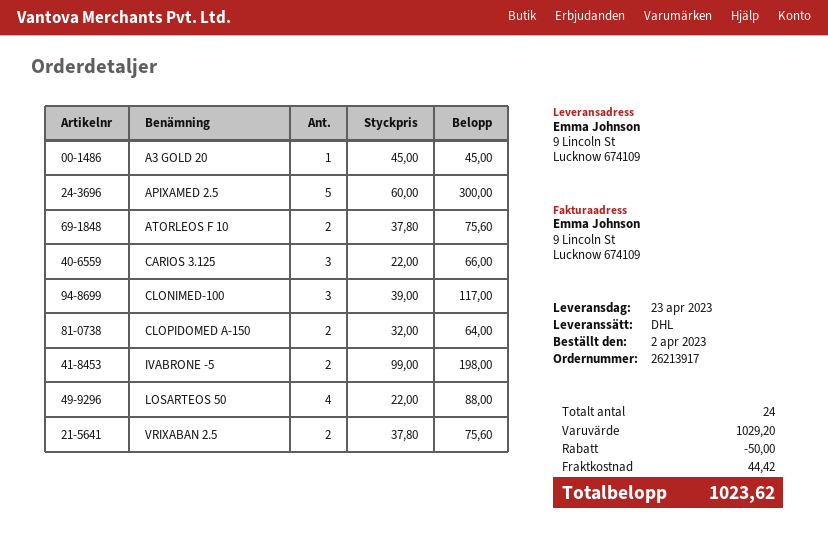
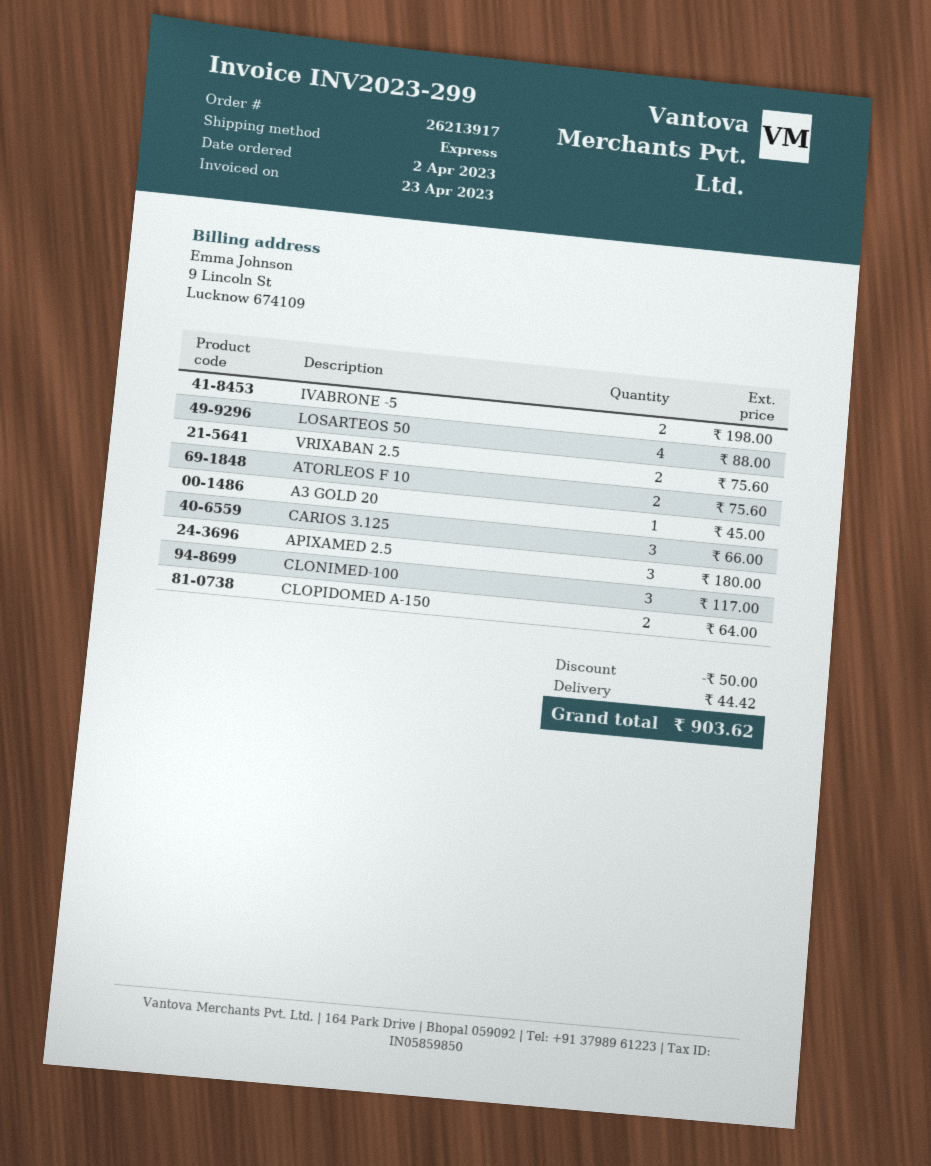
shipping method: DHL -> express
APIXAMED 2.5: 5 for 300.00 -> 3 for 180.00
total: 1023.62 -> 903.62

